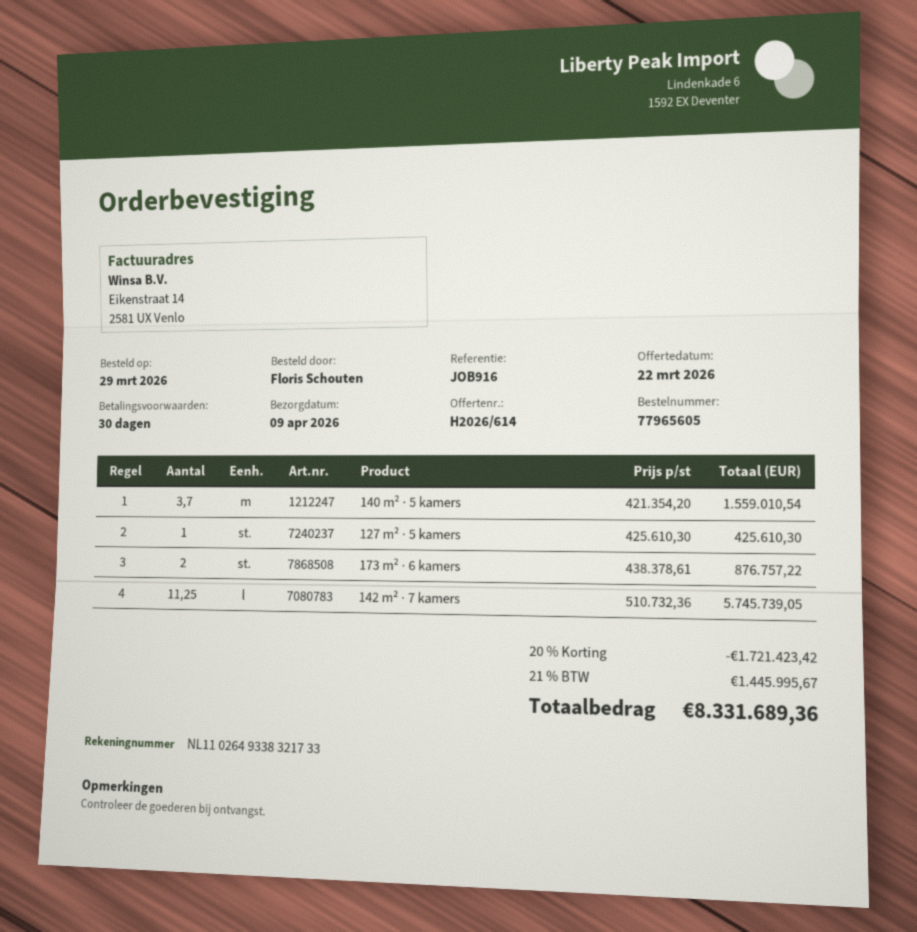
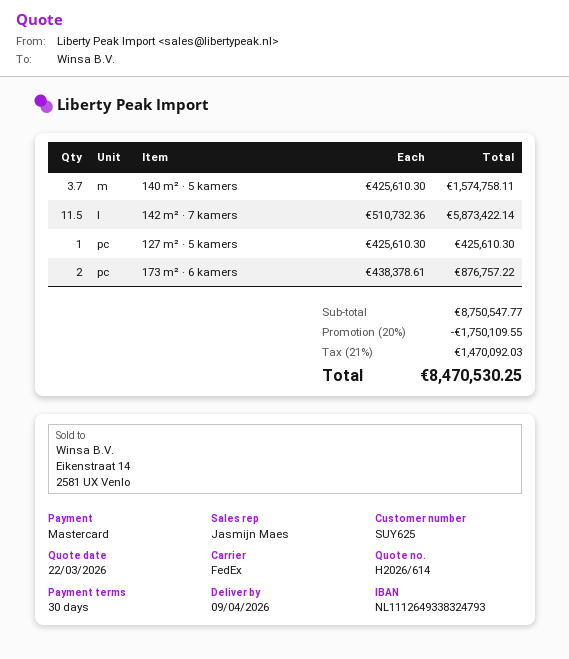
bank account: NL1102649338321733 -> NL1112649338324793
140 m² · 5 kamers: 3.7 x 421354.20 = 1559010.54 -> 3.7 x 425610.30 = 1574758.11
142 m² · 7 kamers: 11.25 x 510732.36 = 5745739.05 -> 11.5 x 510732.36 = 5873422.14
discount: 20% = 1721423.42 -> 20% = 1750109.55
tax: 21% = 1445995.67 -> 21% = 1470092.03
total: 8331689.36 -> 8470530.25

